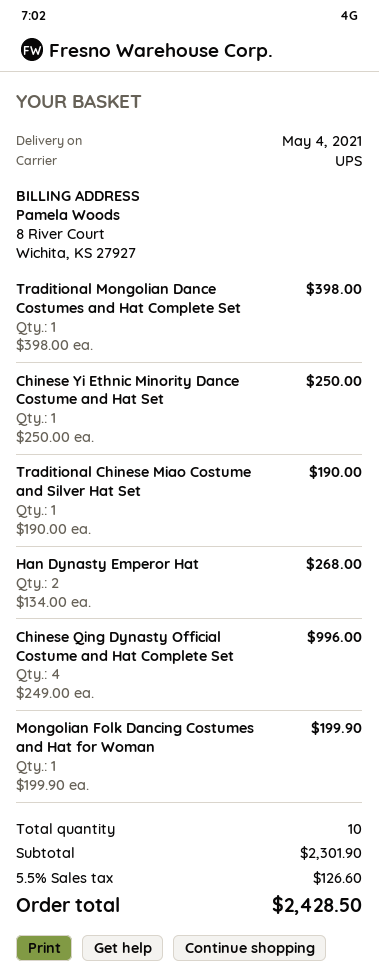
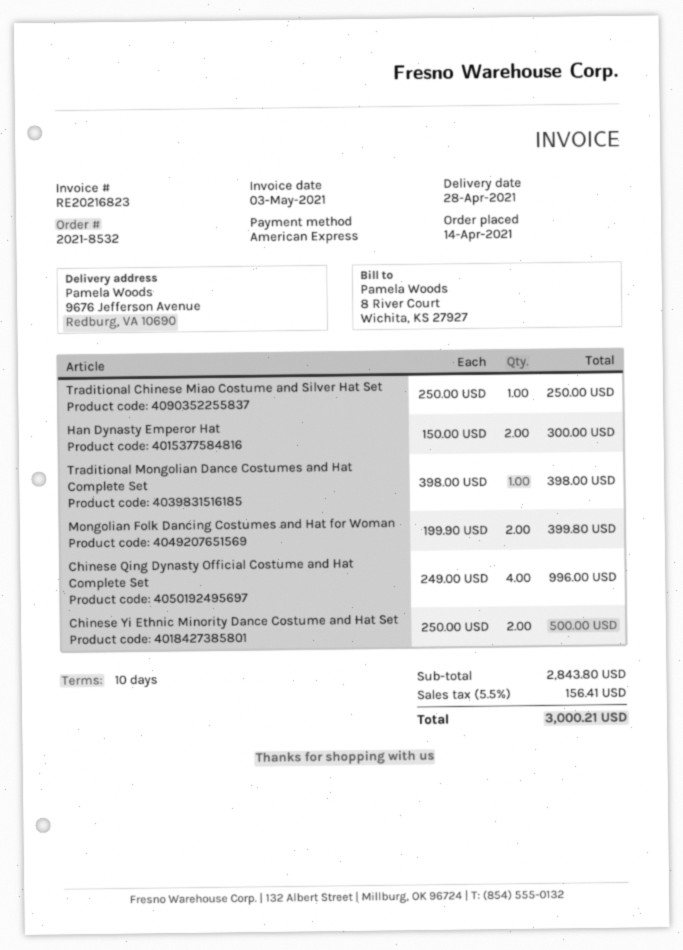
delivery date: 2021-05-04 -> 2021-04-28
Chinese Yi Ethnic Minority Dance Costume and Hat Set: 1 x 250.00 = 250.00 -> 2 x 250.00 = 500.00
Traditional Chinese Miao Costume and Silver Hat Set: 1 x 190.00 = 190.00 -> 1 x 250.00 = 250.00
Han Dynasty Emperor Hat: 2 x 134.00 = 268.00 -> 2 x 150.00 = 300.00
Mongolian Folk Dancing Costumes and Hat for Woman: 1 x 199.90 = 199.90 -> 2 x 199.90 = 399.80
subtotal: 2301.90 -> 2843.80
tax: 5.5% = 126.60 -> 5.5% = 156.41
total: 2428.50 -> 3000.21

